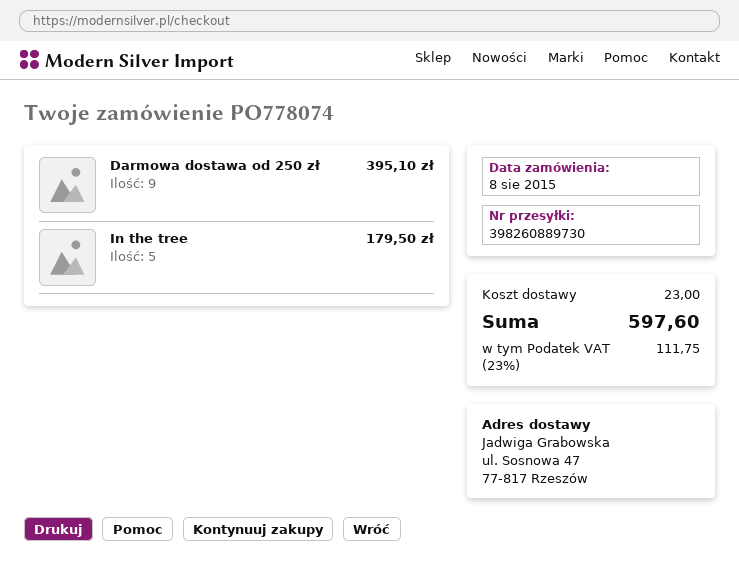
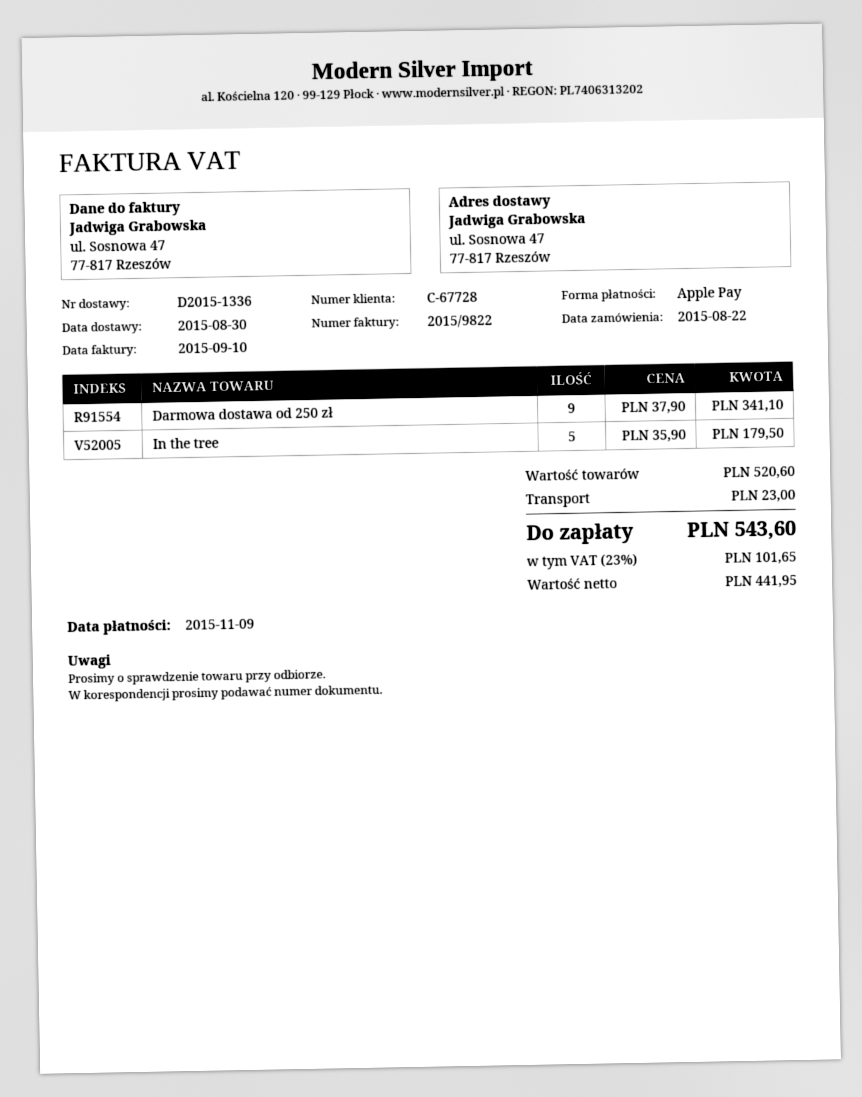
order date: 2015-08-08 -> 2015-08-22
Darmowa dostawa od 250 zł: 9 for 395.10 -> 9 for 341.10
tax: 23% = 111.75 -> 23% = 101.65
total: 597.60 -> 543.60

